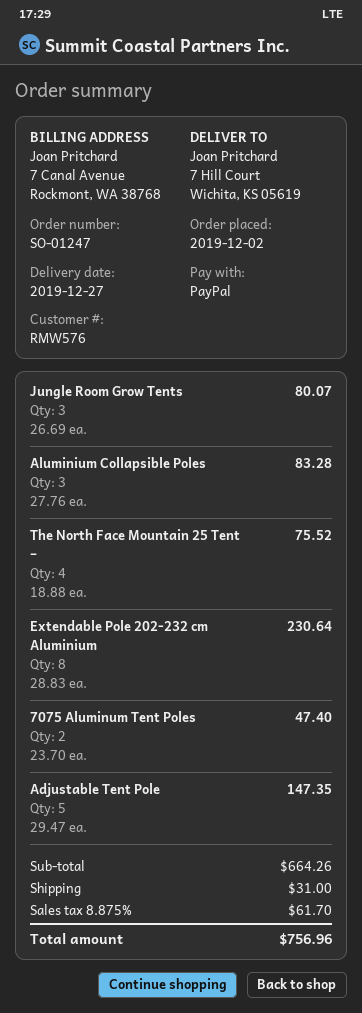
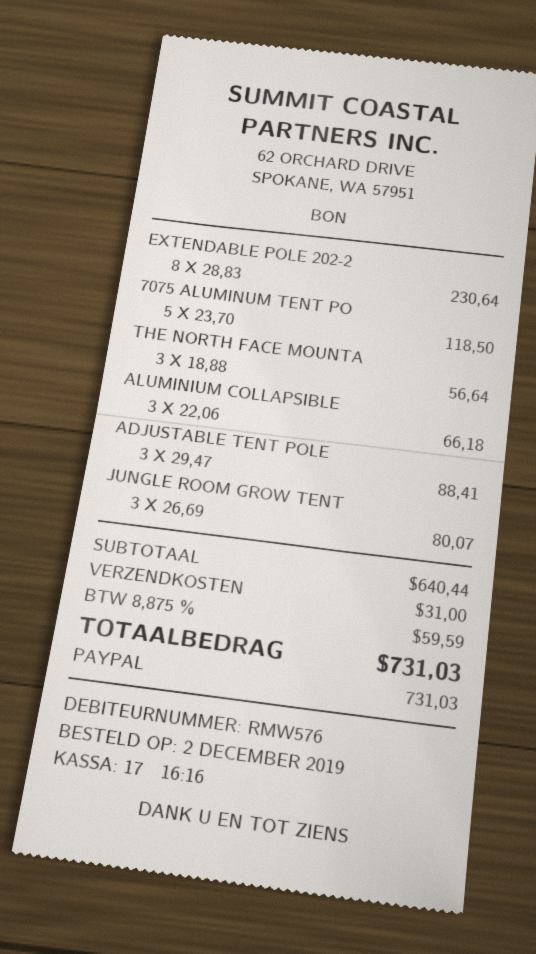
Aluminium Collapsible Poles: 3 x 27.76 = 83.28 -> 3 x 22.06 = 66.18
The North Face Mountain 25 Tent –: 4 x 18.88 = 75.52 -> 3 x 18.88 = 56.64
7075 Aluminum Tent Poles: 2 x 23.70 = 47.40 -> 5 x 23.70 = 118.50
Adjustable Tent Pole: 5 x 29.47 = 147.35 -> 3 x 29.47 = 88.41
subtotal: 664.26 -> 640.44
tax: 8.875% = 61.70 -> 8.875% = 59.59
total: 756.96 -> 731.03

